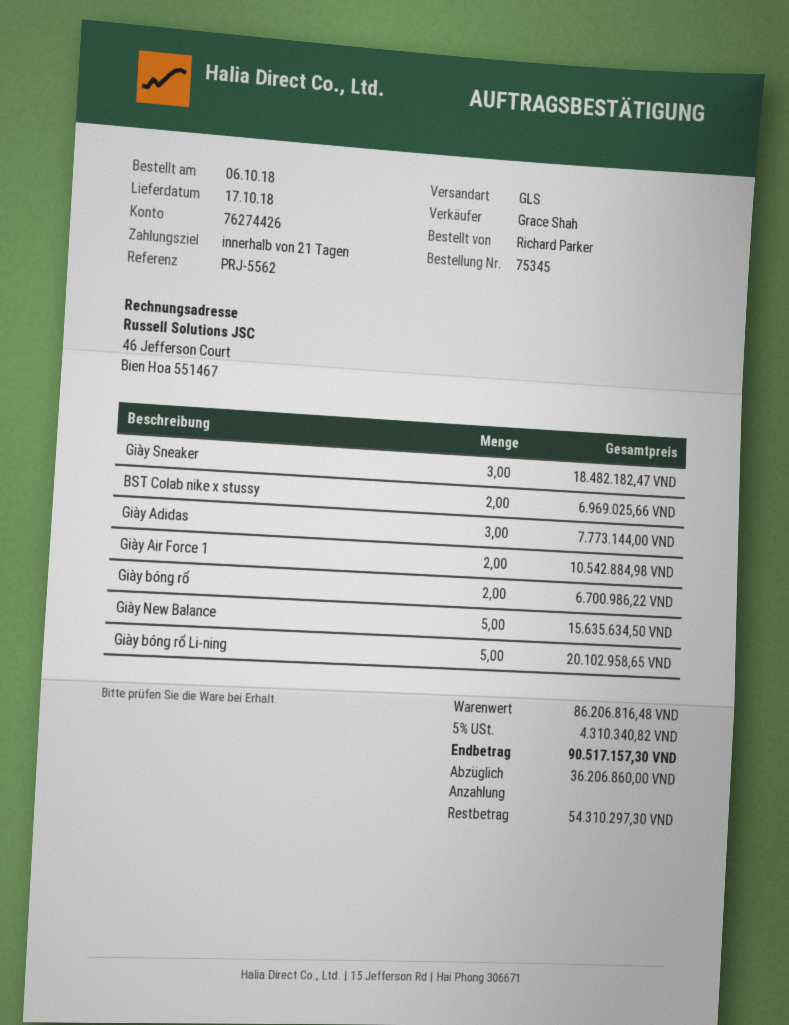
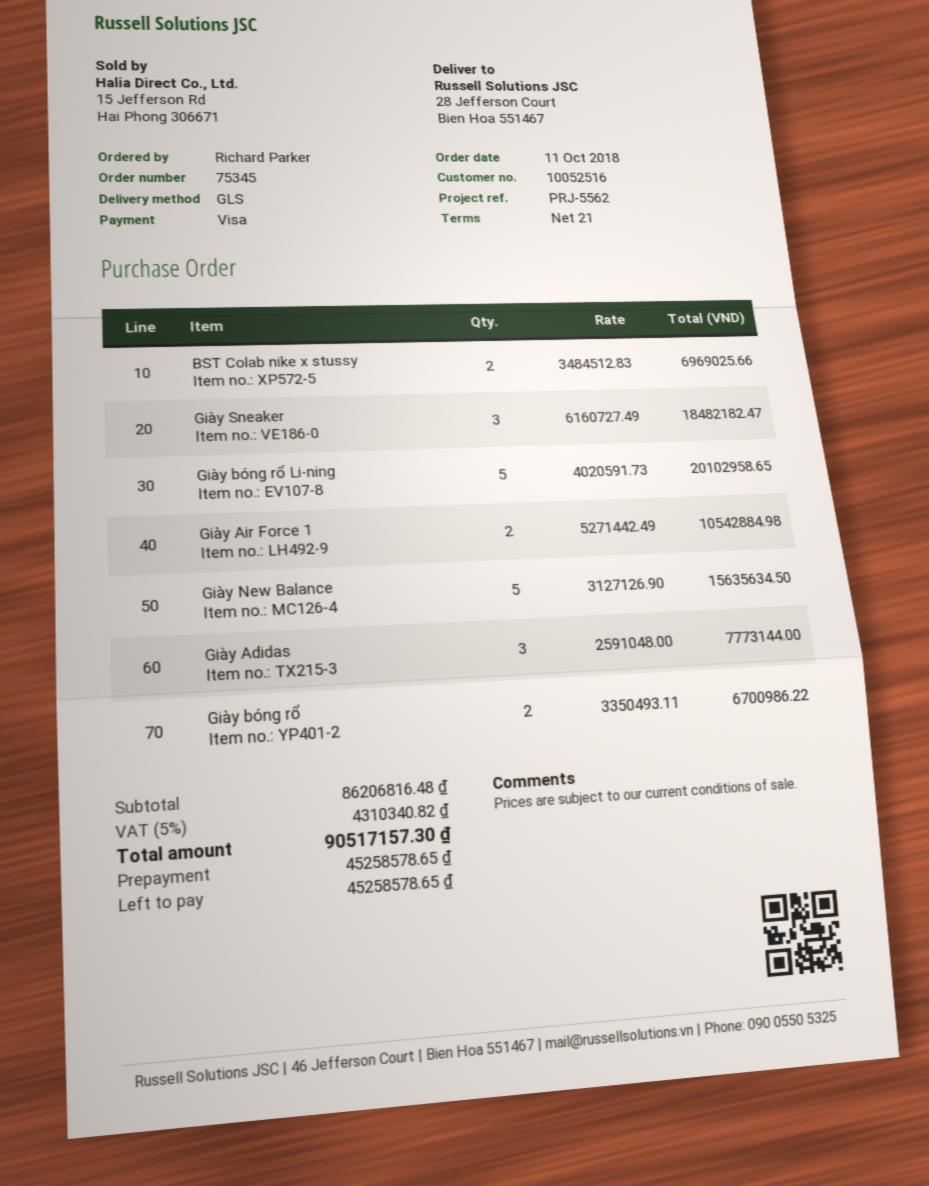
order date: 2018-10-06 -> 2018-10-11
deposit: 36206860.00 -> 45258578.65
balance: 54310297.30 -> 45258578.65

